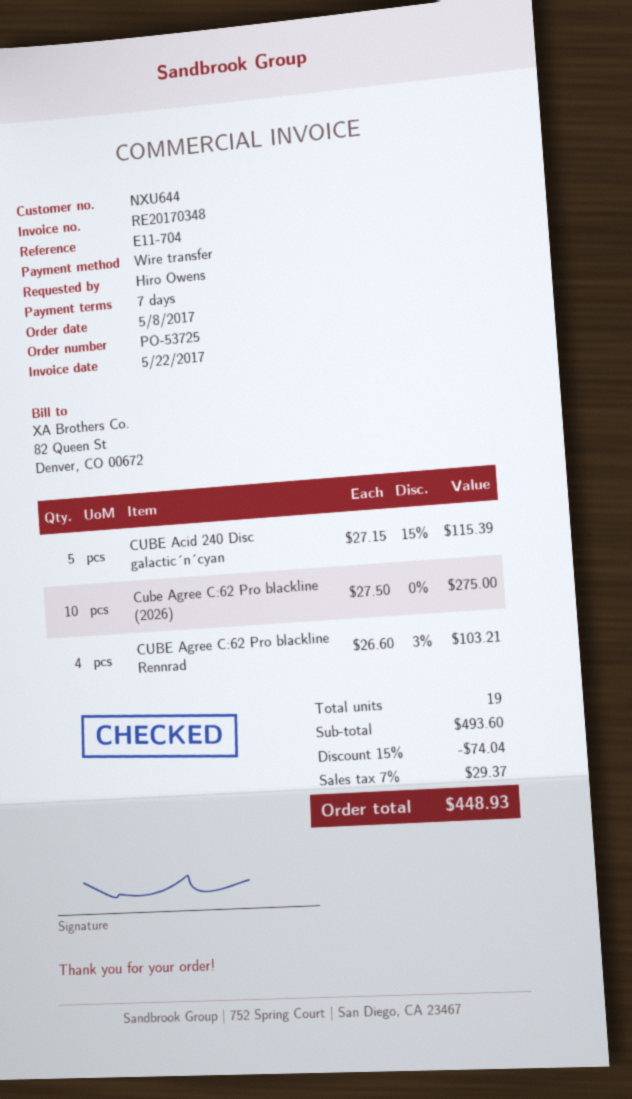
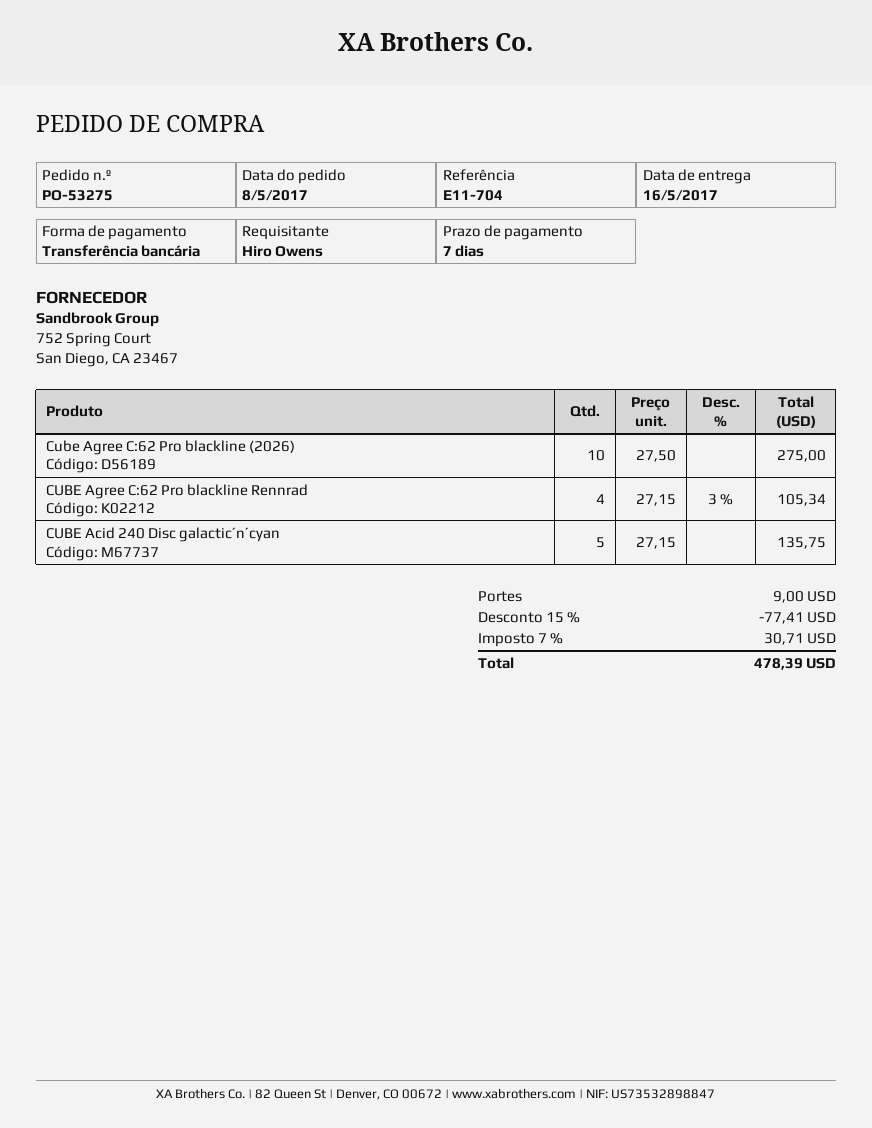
order number: PO-53725 -> PO-53275
CUBE Acid 240 Disc galactic´n´cyan: 5 x 27.15 - 15% = 115.39 -> 5 x 27.15 = 135.75
CUBE Agree C:62 Pro blackline Rennrad: 4 x 26.60 - 3% = 103.21 -> 4 x 27.15 - 3% = 105.34
discount: 15% = 74.04 -> 15% = 77.41
shipping: none -> 9.00
tax: 7% = 29.37 -> 7% = 30.71
total: 448.93 -> 478.39

